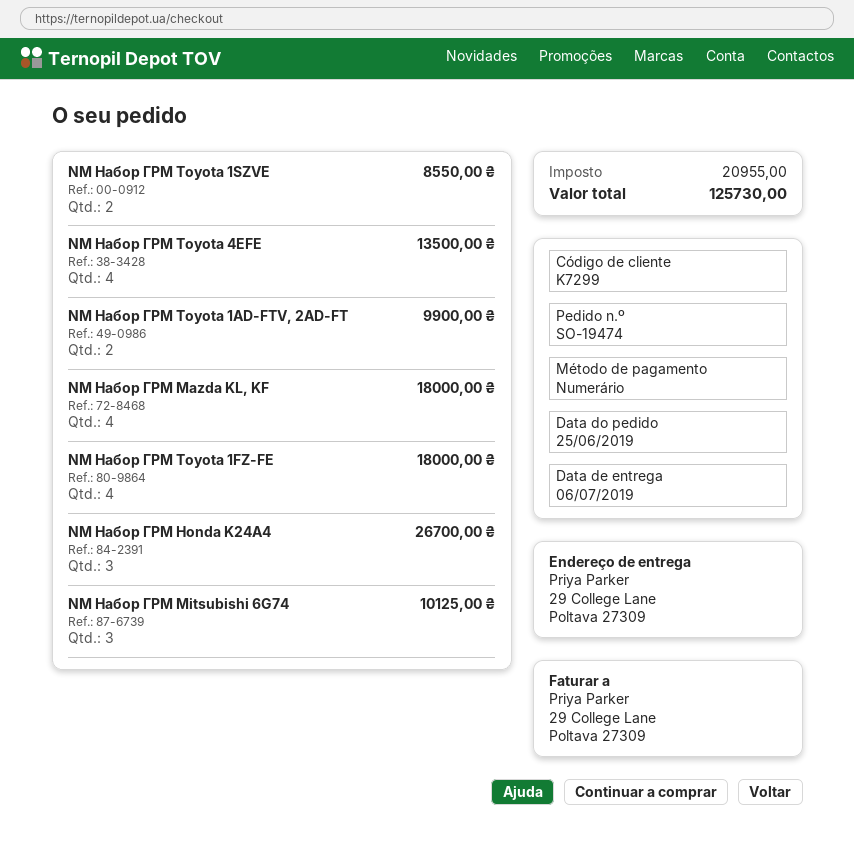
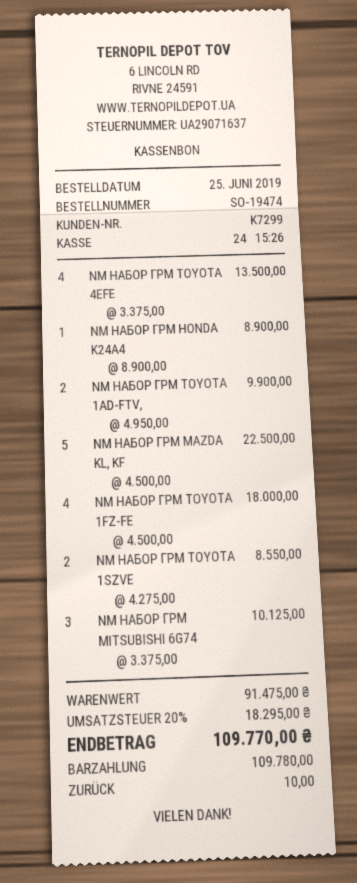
NM Набор ГРМ Mazda KL, KF: 4 for 18000.00 -> 5 for 22500.00
NM Набор ГРМ Honda K24A4: 3 for 26700.00 -> 1 for 8900.00
tax: 20955.00 -> 18295.00
total: 125730.00 -> 109770.00

